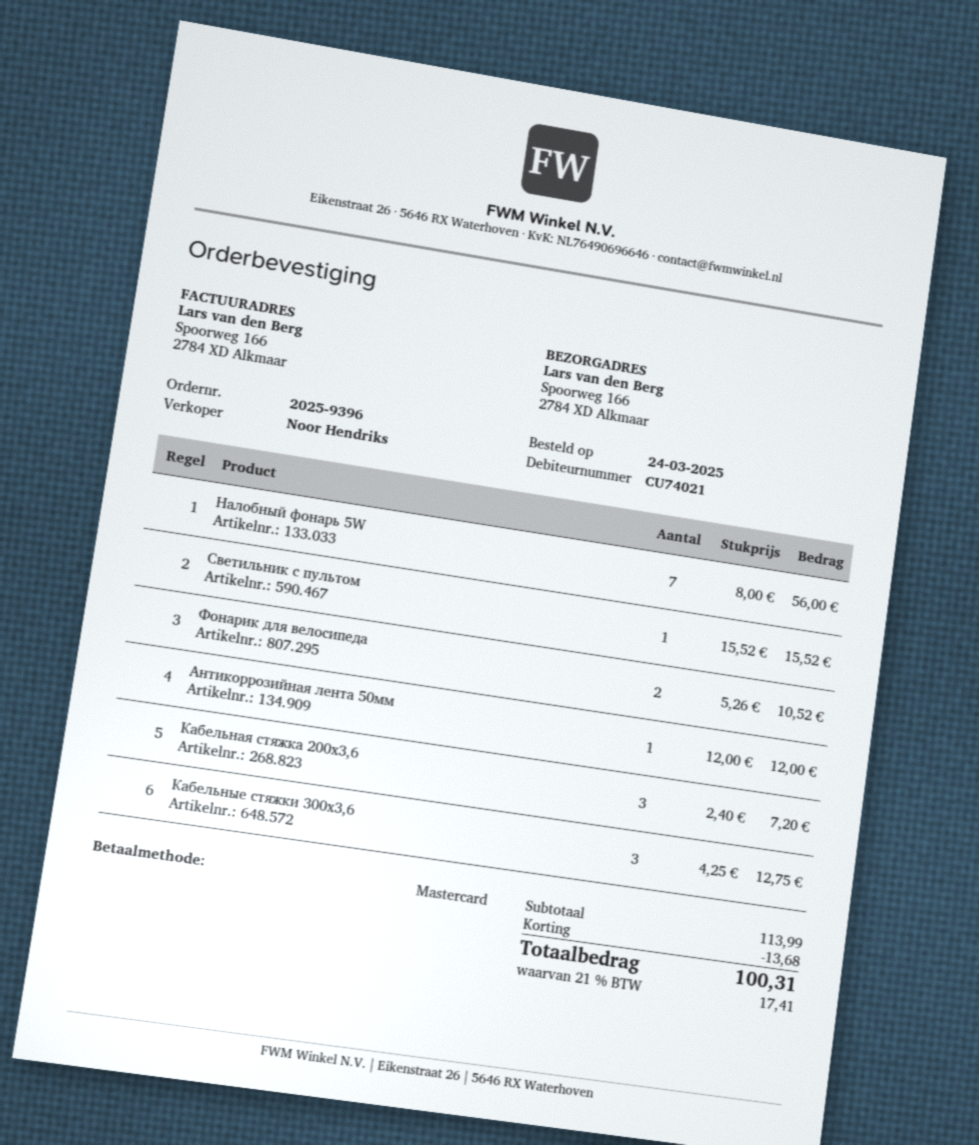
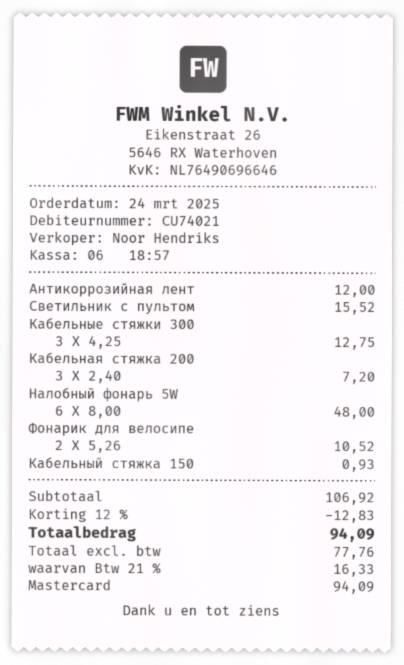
Налобный фонарь 5W: 7 x 8.00 = 56.00 -> 6 x 8.00 = 48.00
Кабельный стяжка 150: none -> 1 x 0.93 = 0.93
subtotal: 113.99 -> 106.92
discount: 13.68 -> 12.83
tax: 21% = 17.41 -> 21% = 16.33
total: 100.31 -> 94.09

